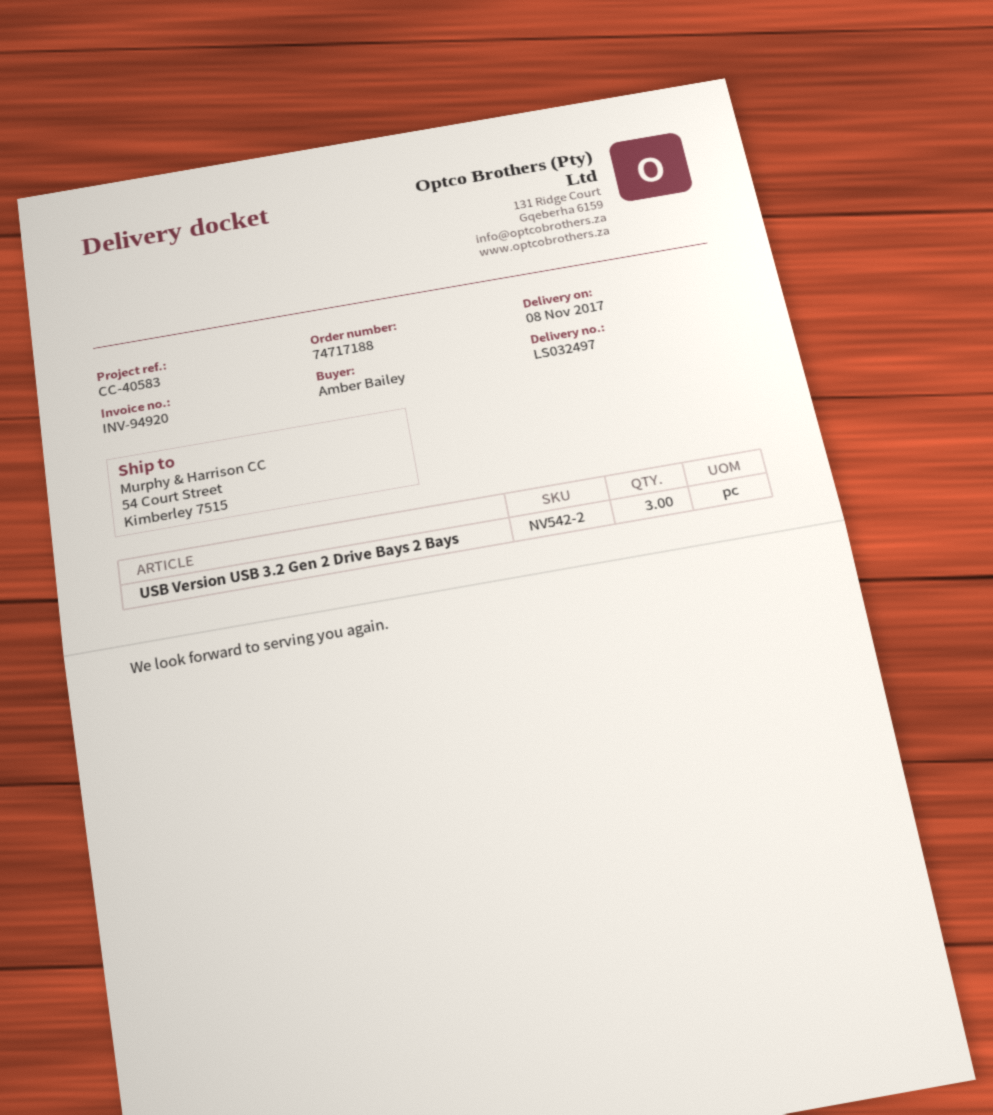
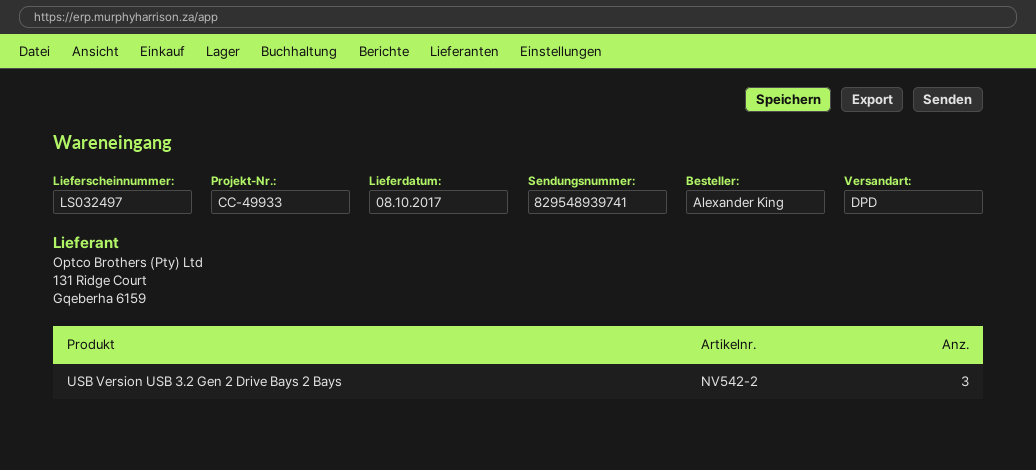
delivery date: 2017-11-08 -> 2017-10-08
reference: CC-40583 -> CC-49933
ordered by: Amber Bailey -> Alexander King

